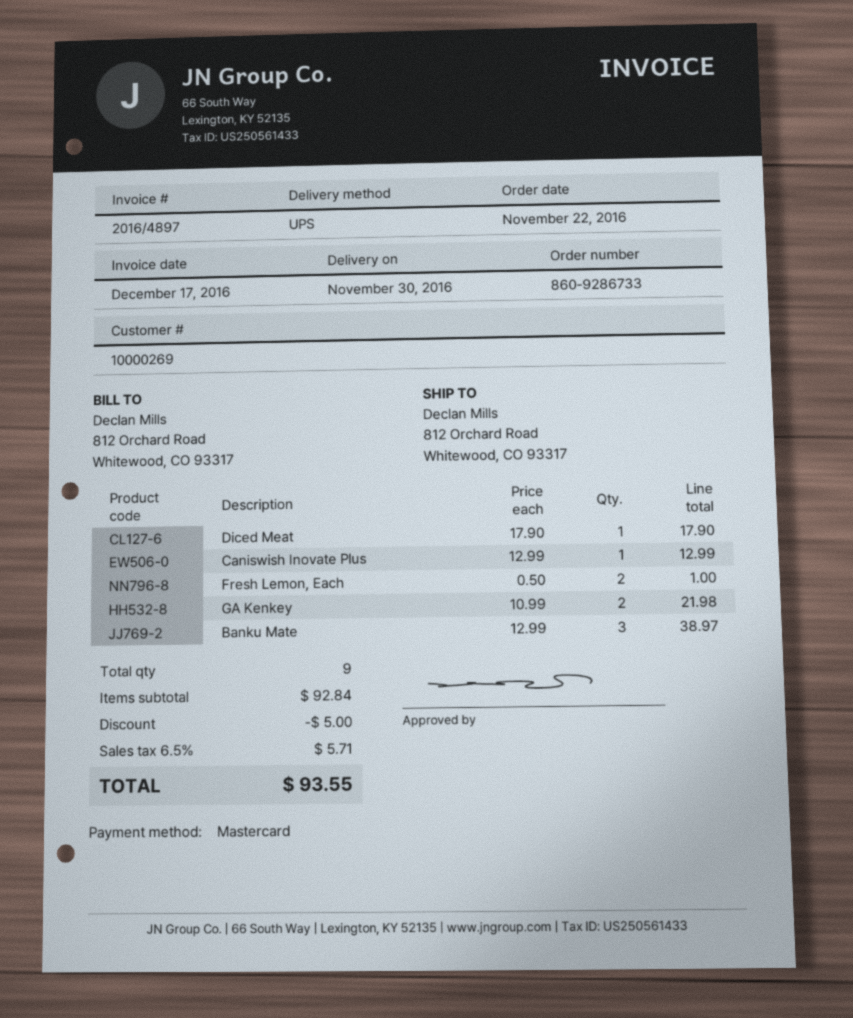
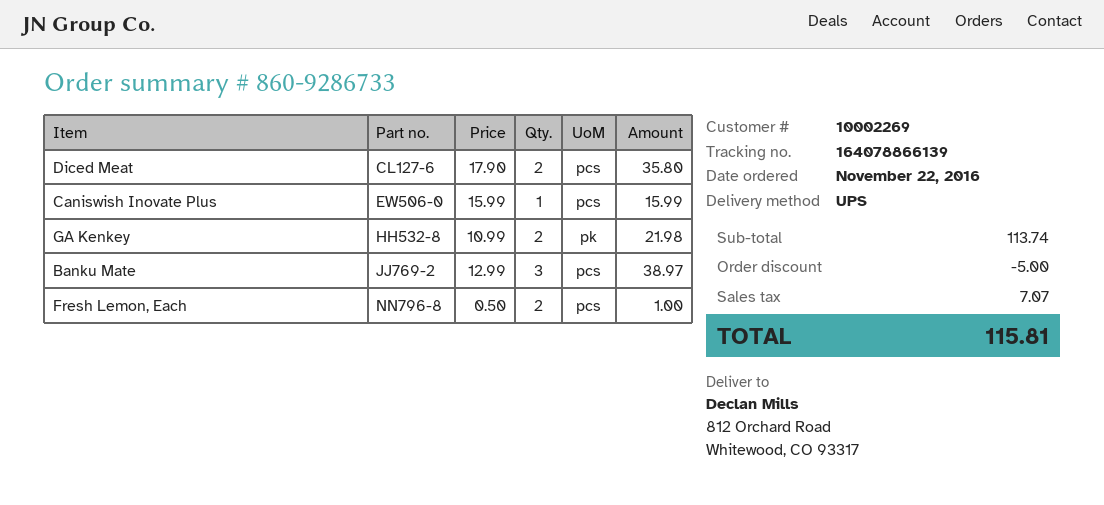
customer number: 10000269 -> 10002269
Diced Meat: 1 x 17.90 = 17.90 -> 2 x 17.90 = 35.80
Caniswish Inovate Plus: 1 x 12.99 = 12.99 -> 1 x 15.99 = 15.99
subtotal: 92.84 -> 113.74
tax: 5.71 -> 7.07
total: 93.55 -> 115.81

